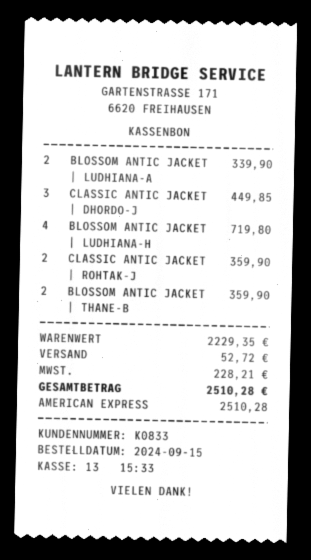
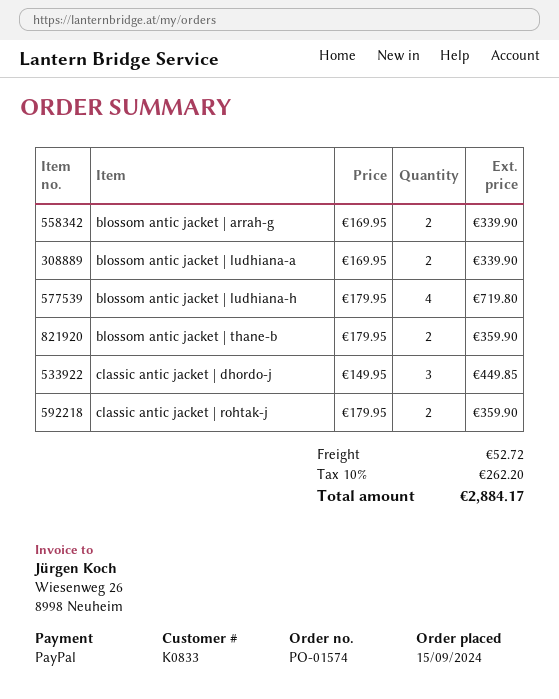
payment method: American Express -> PayPal
blossom antic jacket | arrah-g: none -> 2 for 339.90
tax: 228.21 -> 262.20
total: 2510.28 -> 2884.17

